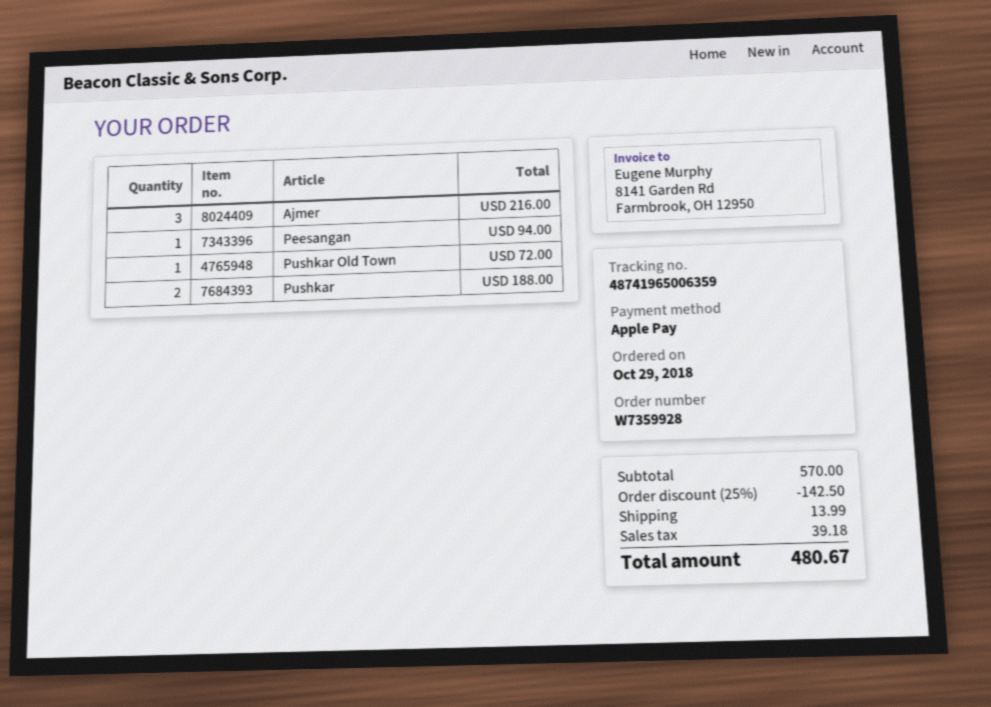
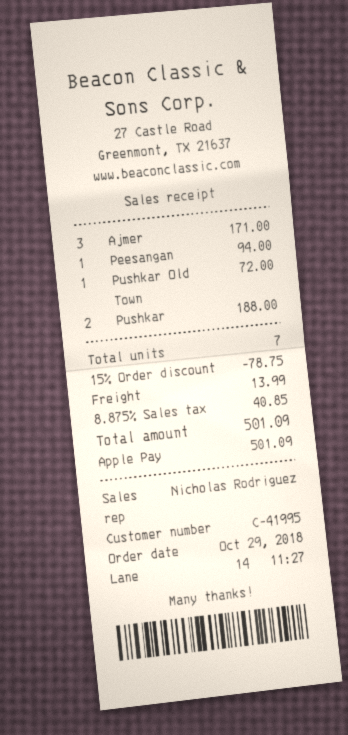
Ajmer: 3 for 216.00 -> 3 for 171.00
discount: 25% = 142.50 -> 15% = 78.75
tax: 39.18 -> 40.85
total: 480.67 -> 501.09

